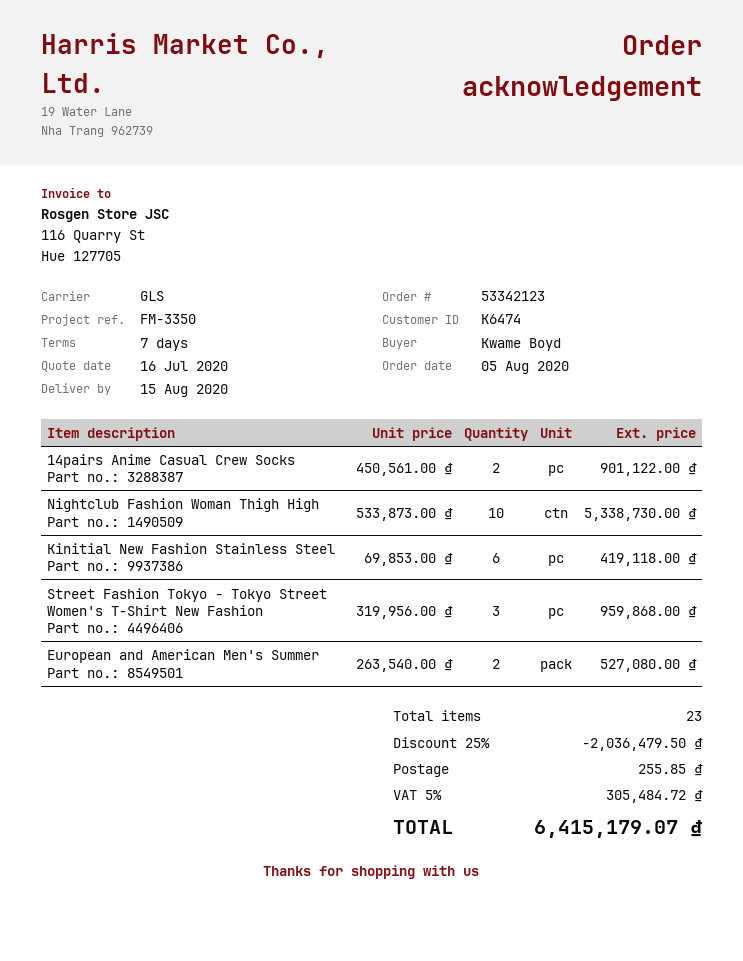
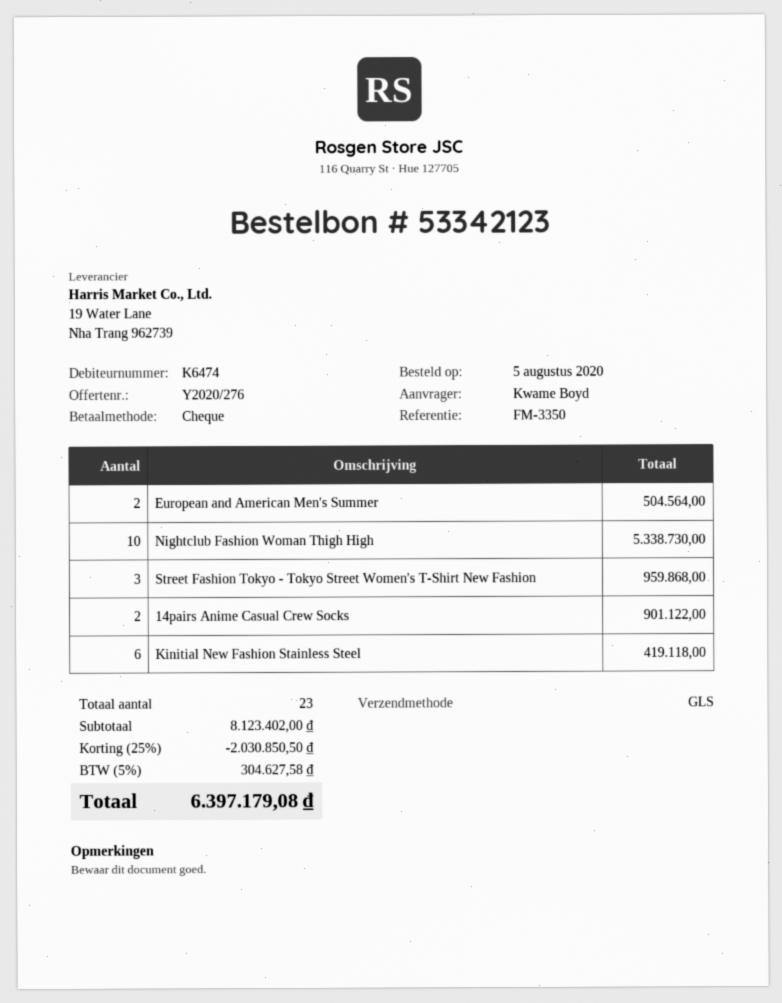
European and American Men's Summer: 2 for 527080.00 -> 2 for 504564.00
discount: 25% = 2036479.50 -> 25% = 2030850.50
shipping: 255.85 -> none
tax: 5% = 305484.72 -> 5% = 304627.58
total: 6415179.07 -> 6397179.08

